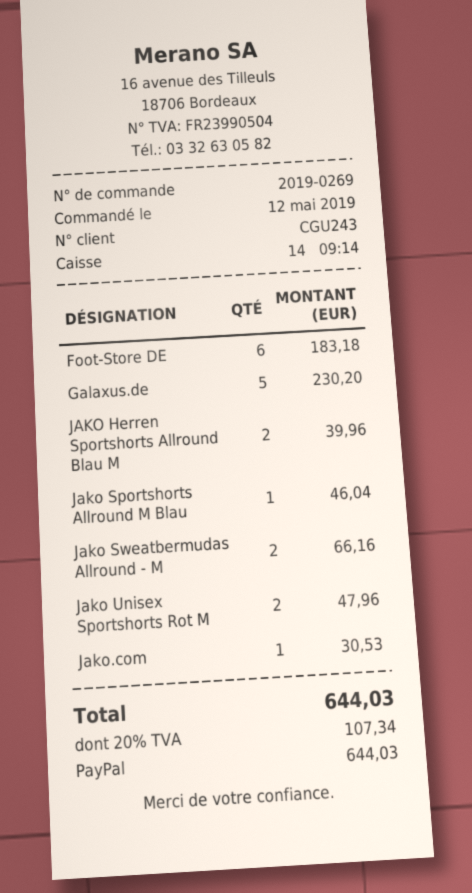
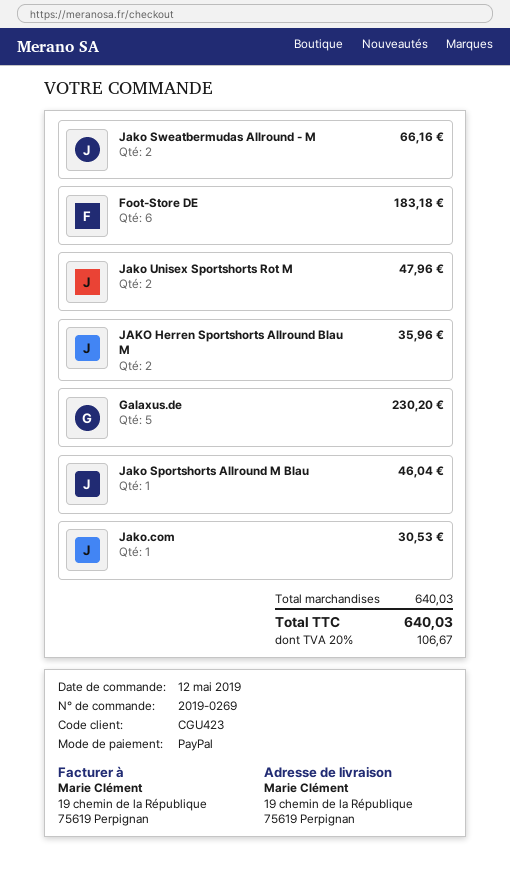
customer number: CGU243 -> CGU423
JAKO Herren Sportshorts Allround Blau M: 2 for 39.96 -> 2 for 35.96
tax: 20% = 107.34 -> 20% = 106.67
total: 644.03 -> 640.03

